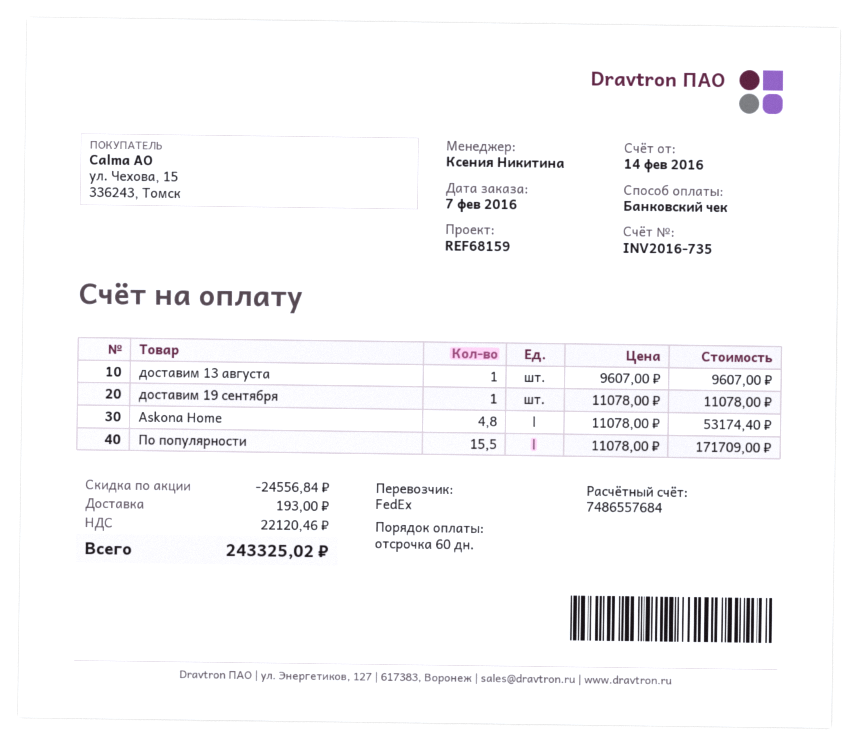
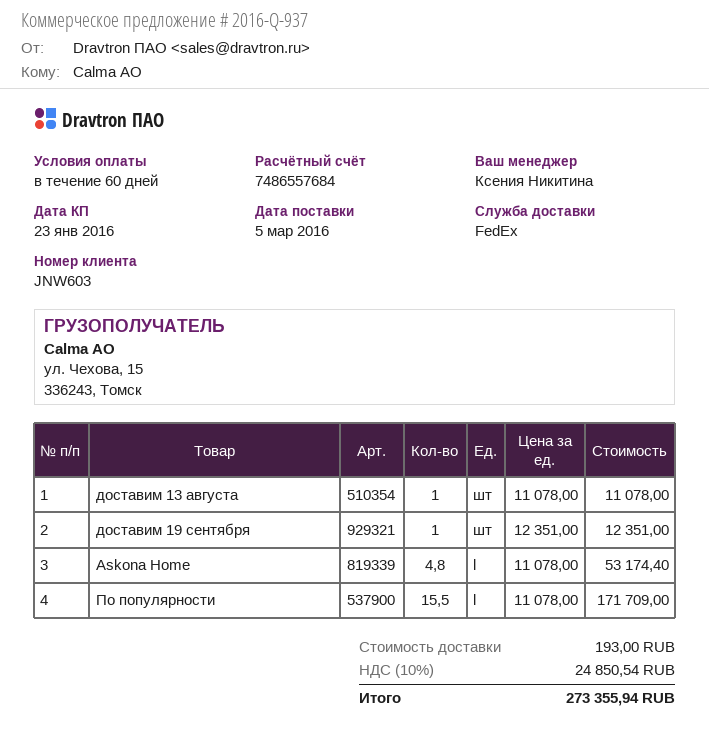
доставим 13 августа: 1 x 9607.00 = 9607.00 -> 1 x 11078.00 = 11078.00
доставим 19 сентября: 1 x 11078.00 = 11078.00 -> 1 x 12351.00 = 12351.00
discount: 24556.84 -> none
tax: 22120.46 -> 24850.54
total: 243325.02 -> 273355.94

